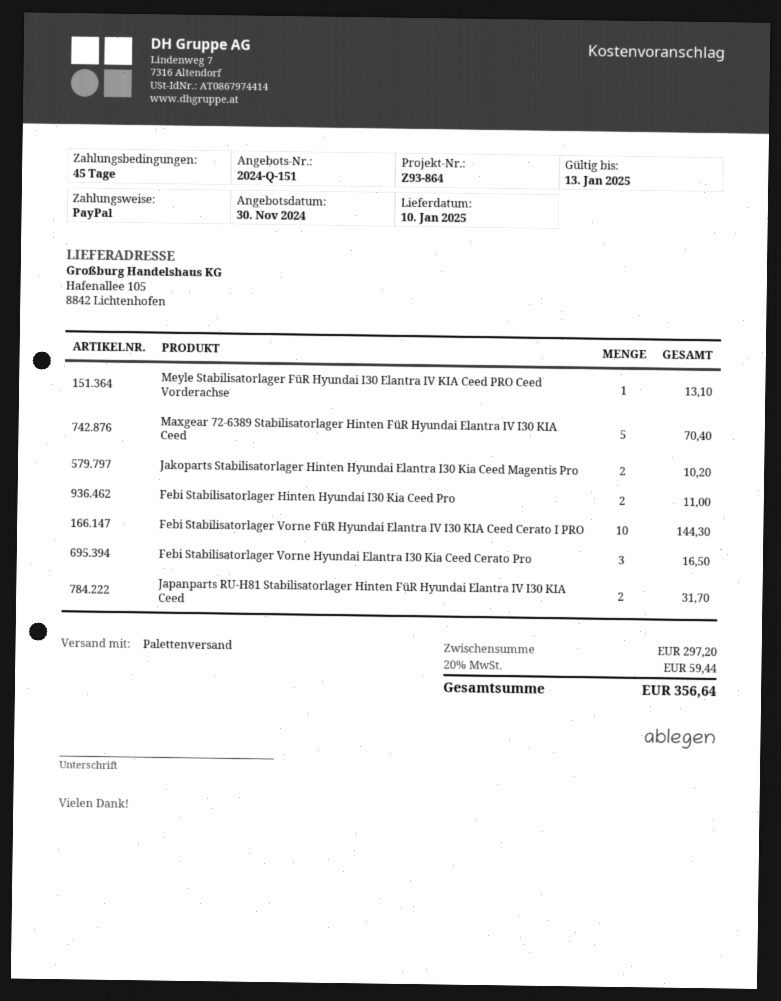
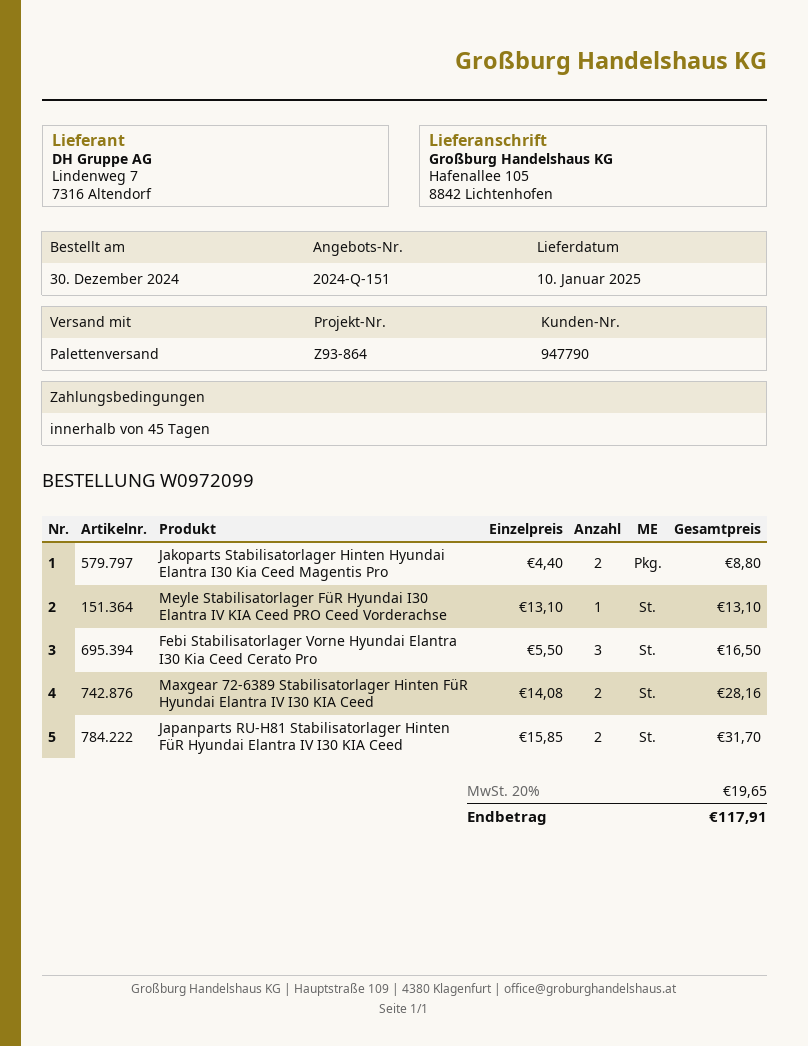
Maxgear 72-6389 Stabilisatorlager Hinten FüR Hyundai Elantra IV I30 KIA Ceed: 5 for 70.40 -> 2 for 28.16
Jakoparts Stabilisatorlager Hinten Hyundai Elantra I30 Kia Ceed Magentis Pro: 2 for 10.20 -> 2 for 8.80
Febi Stabilisatorlager Hinten Hyundai I30 Kia Ceed Pro: 2 for 11.00 -> none
Febi Stabilisatorlager Vorne FüR Hyundai Elantra IV I30 KIA Ceed Cerato I PRO: 10 for 144.30 -> none
tax: 20% = 59.44 -> 20% = 19.65
total: 356.64 -> 117.91

